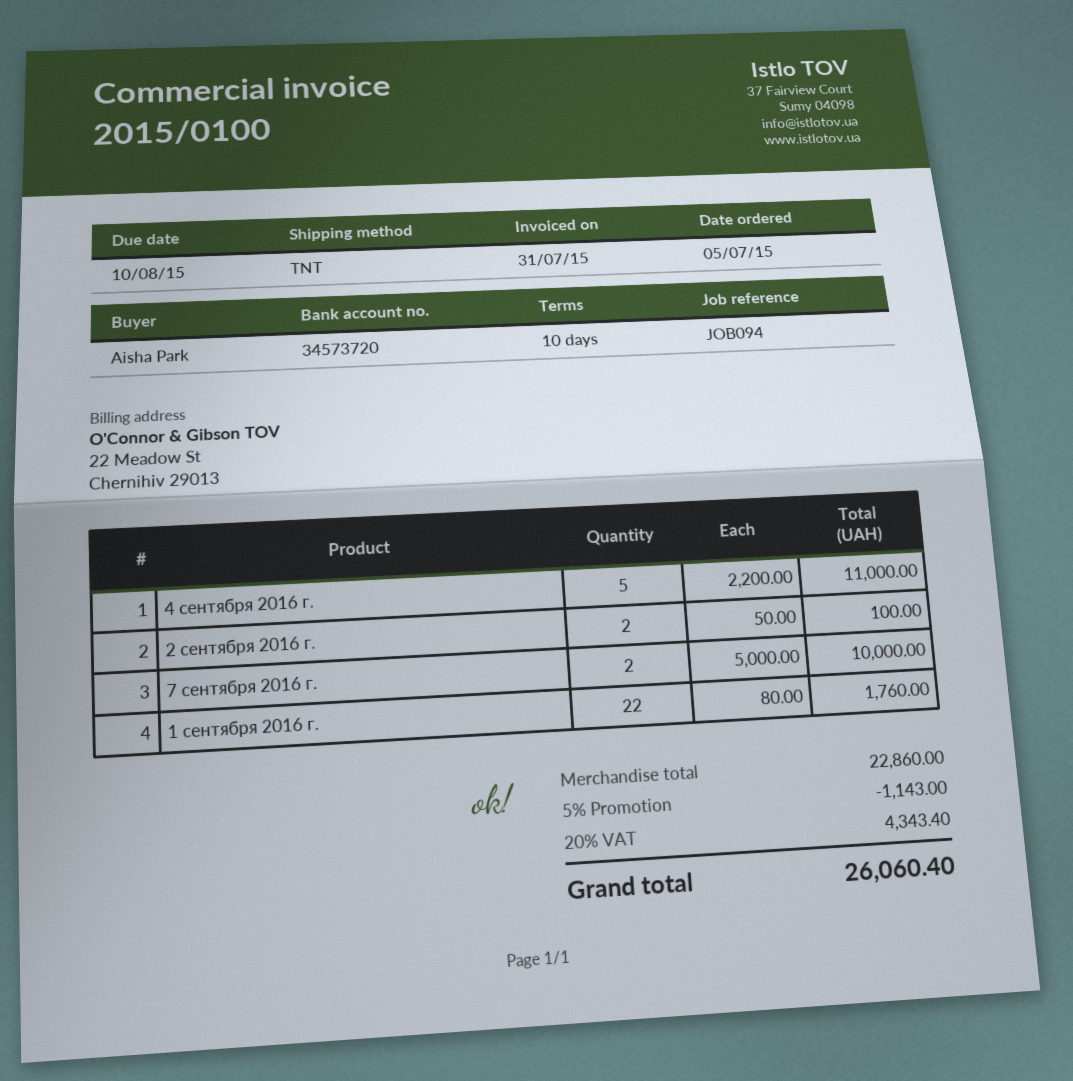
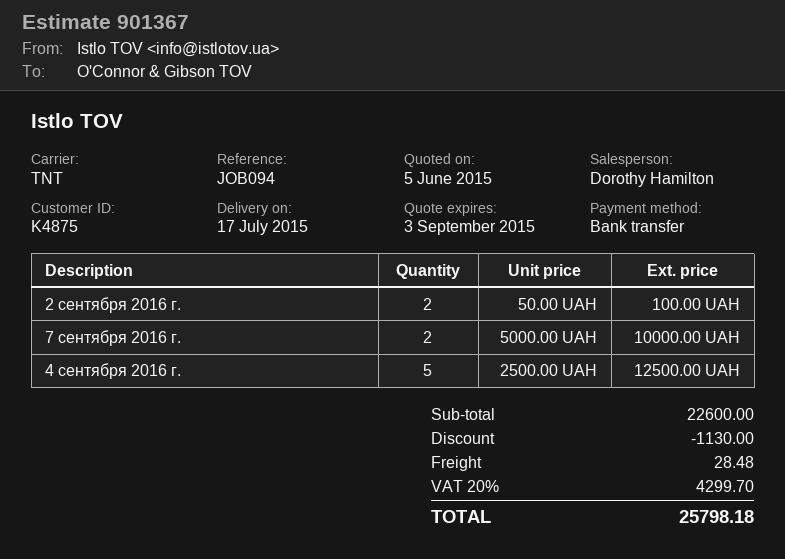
4 сентября 2016 г.: 5 x 2200.00 = 11000.00 -> 5 x 2500.00 = 12500.00
1 сентября 2016 г.: 22 x 80.00 = 1760.00 -> none
subtotal: 22860.00 -> 22600.00
discount: 1143.00 -> 1130.00
shipping: none -> 28.48
tax: 20% = 4343.40 -> 20% = 4299.70
total: 26060.40 -> 25798.18

